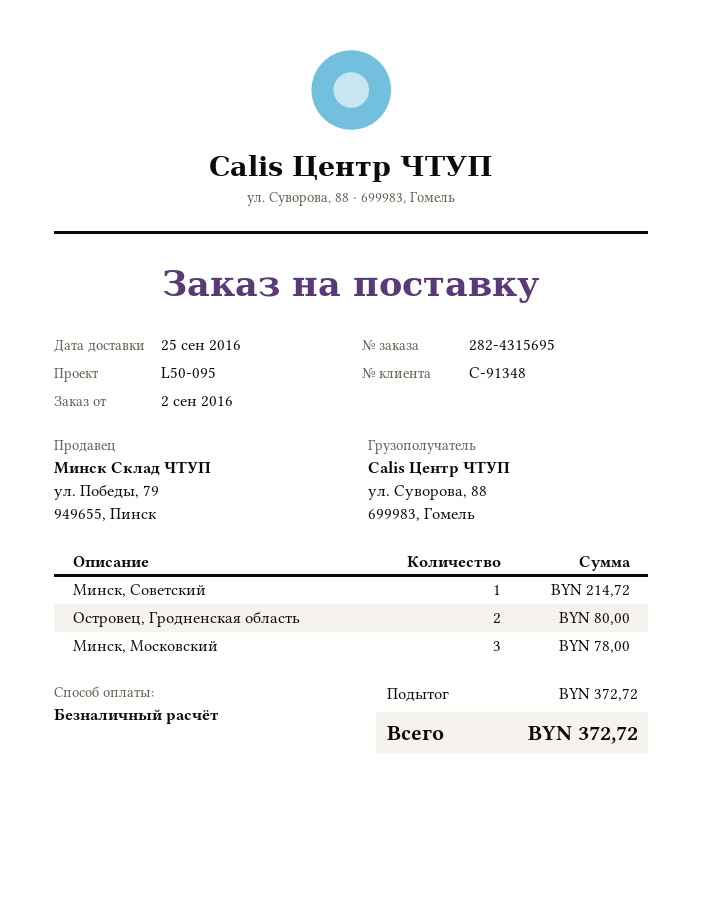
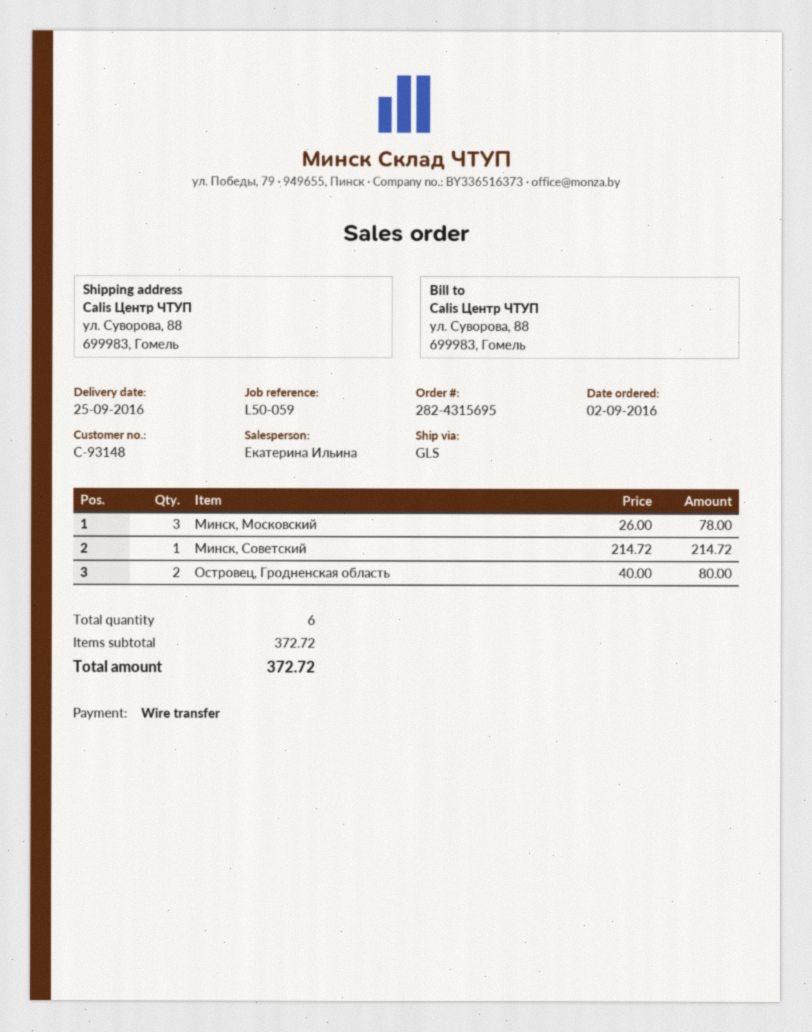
customer number: C-91348 -> C-93148
reference: L50-095 -> L50-059

